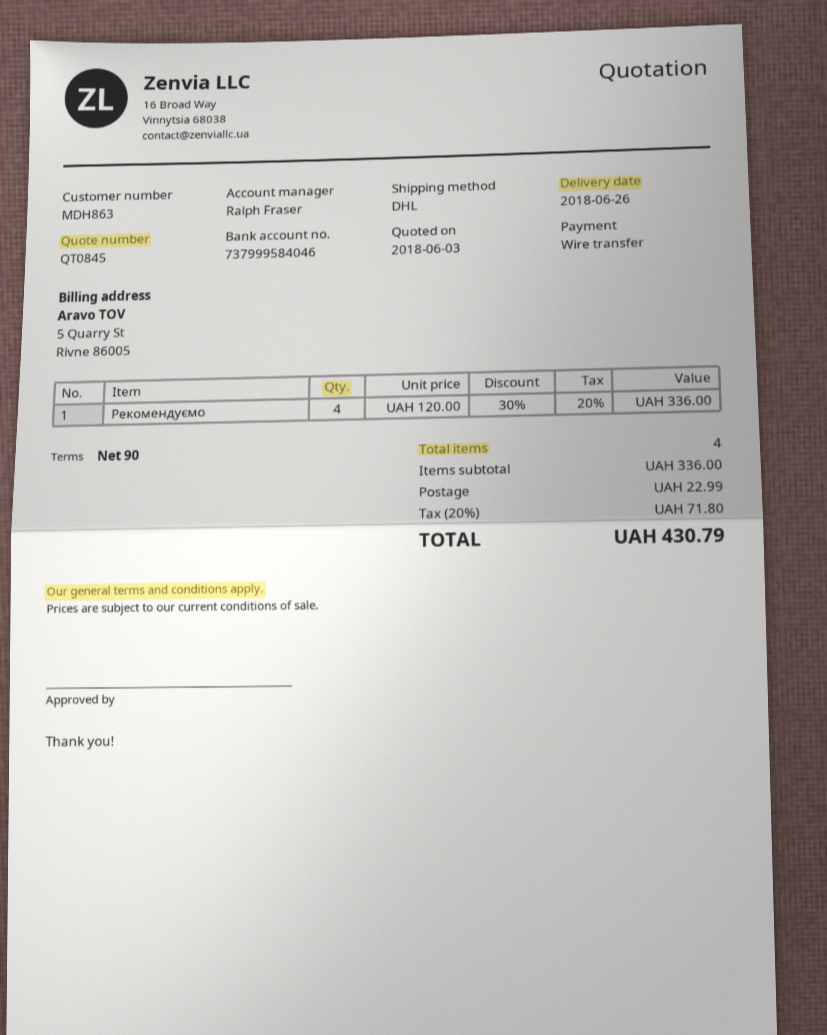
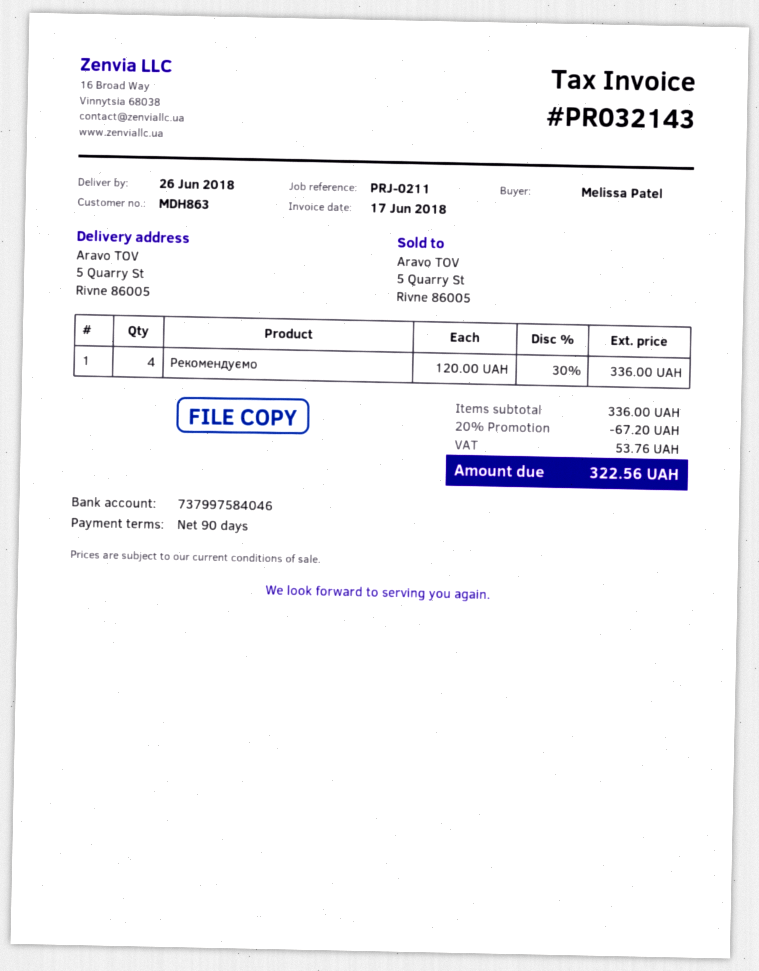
bank account: 737999584046 -> 737997584046
discount: none -> 20% = 67.20
shipping: 22.99 -> none
tax: 71.80 -> 53.76
total: 430.79 -> 322.56

